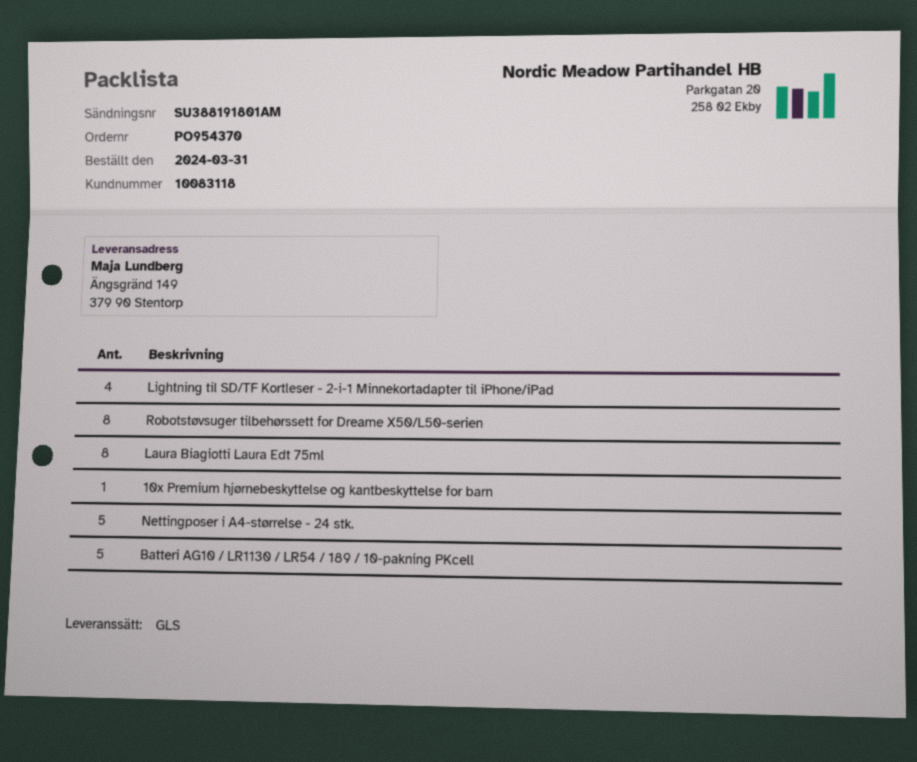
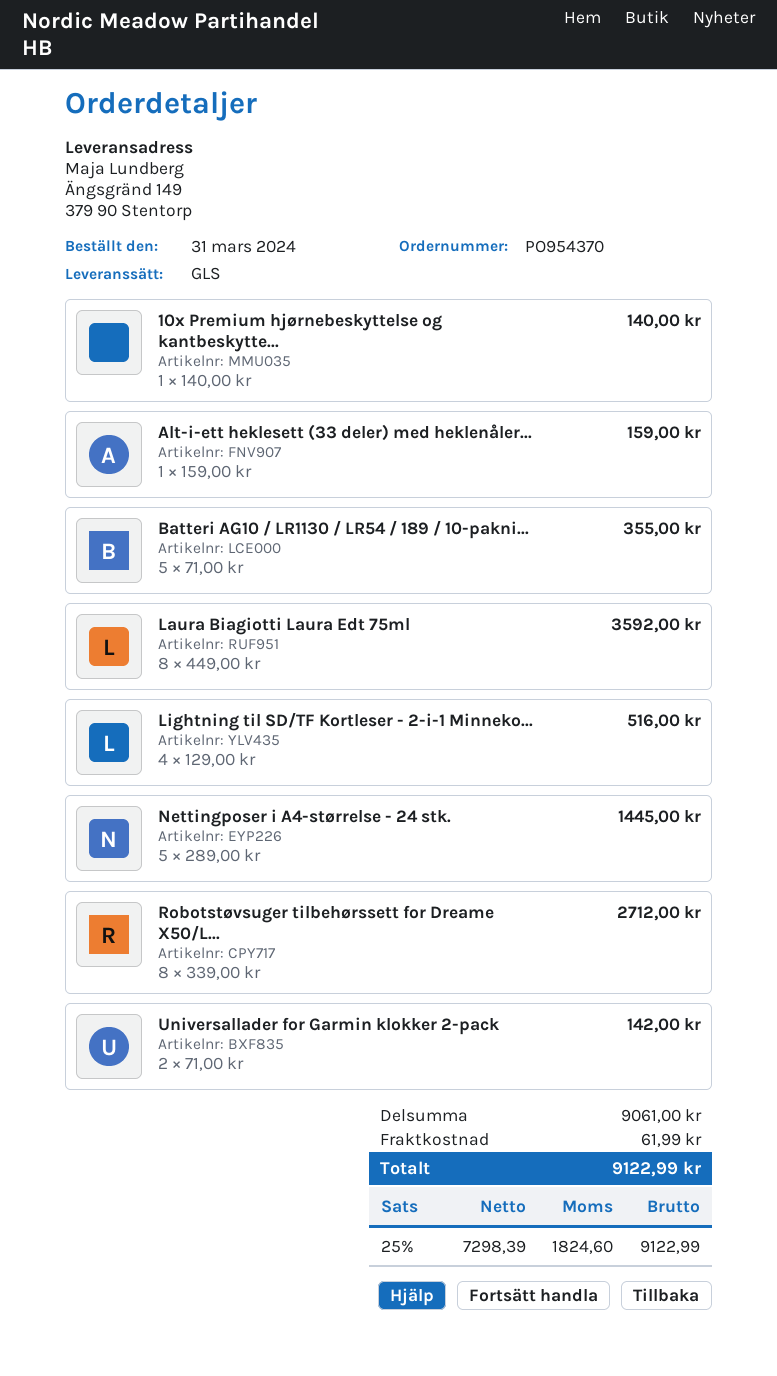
Alt-i-ett heklesett (33 deler) med heklenåler...: none -> 1
Universallader for Garmin klokker 2-pack: none -> 2

